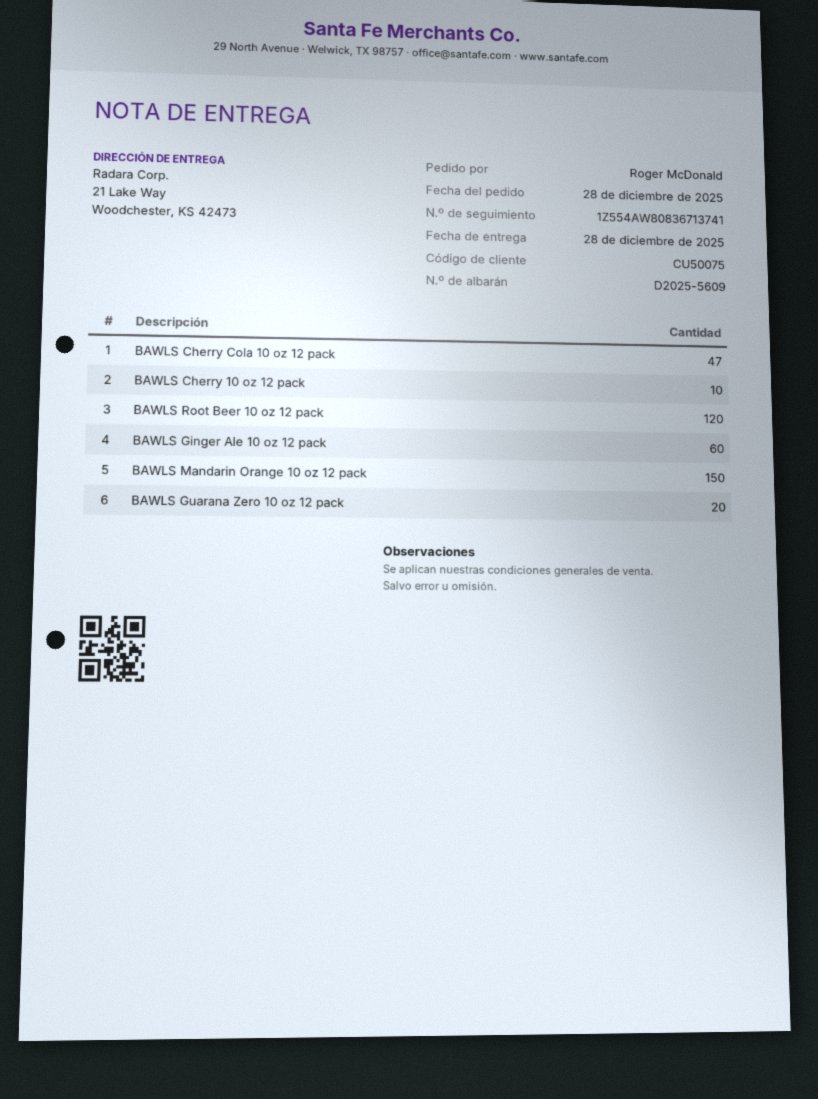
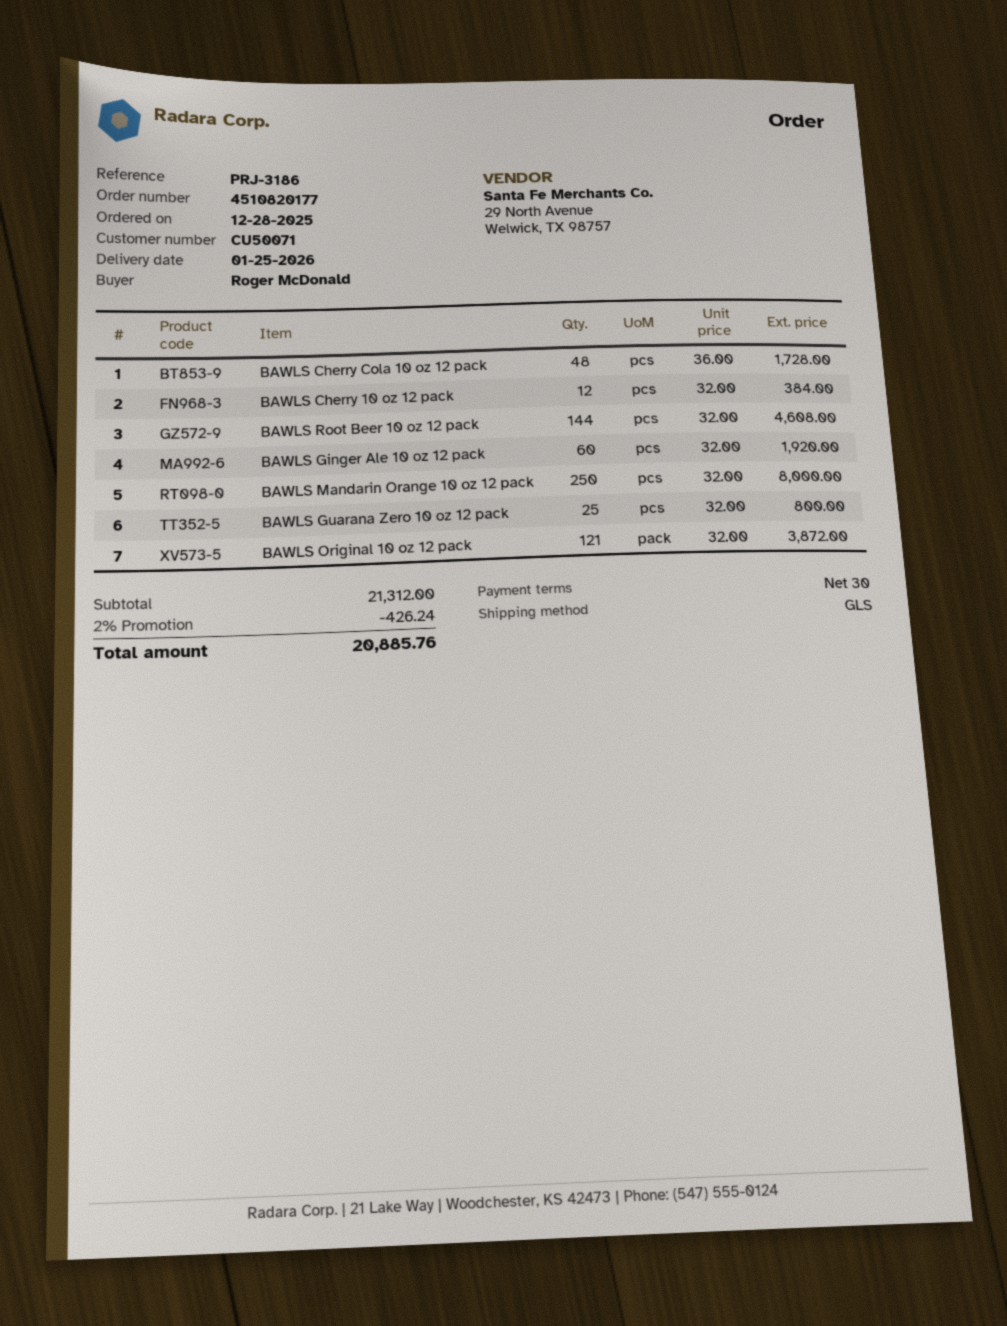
delivery date: 2025-12-28 -> 2026-01-25
customer number: CU50075 -> CU50071
BAWLS Cherry Cola 10 oz 12 pack: 47 -> 48
BAWLS Cherry 10 oz 12 pack: 10 -> 12
BAWLS Root Beer 10 oz 12 pack: 120 -> 144
BAWLS Mandarin Orange 10 oz 12 pack: 150 -> 250
BAWLS Guarana Zero 10 oz 12 pack: 20 -> 25
BAWLS Original 10 oz 12 pack: none -> 121

